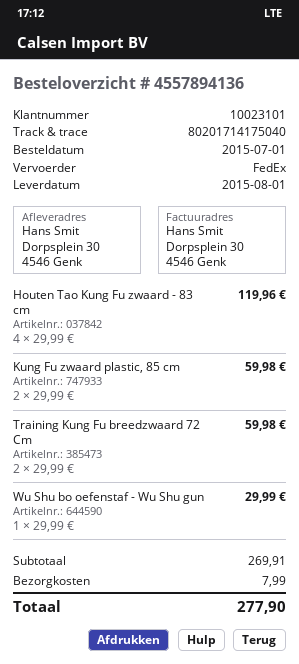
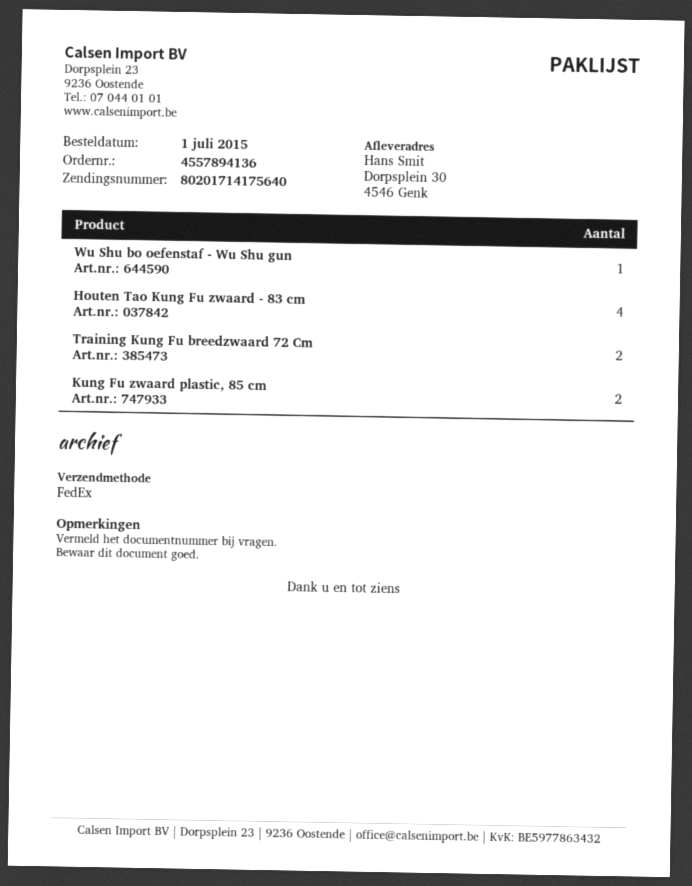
tracking number: 80201714175040 -> 80201714175640

